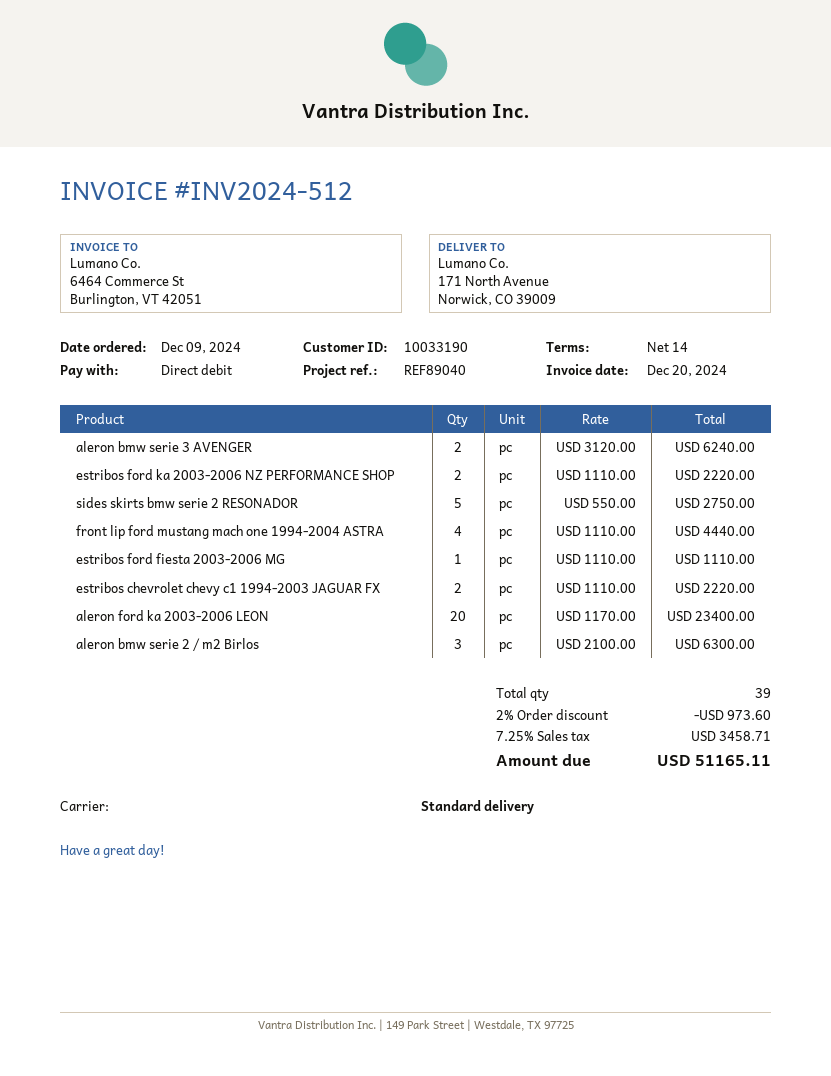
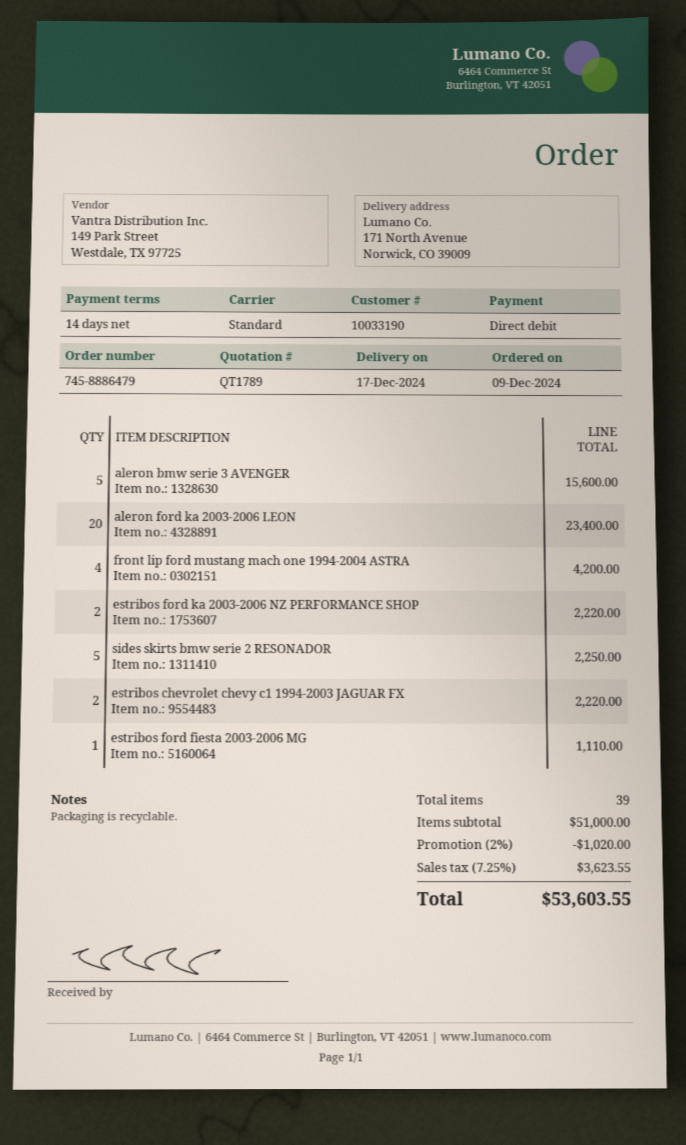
aleron bmw serie 3 AVENGER: 2 for 6240.00 -> 5 for 15600.00
sides skirts bmw serie 2 RESONADOR: 5 for 2750.00 -> 5 for 2250.00
front lip ford mustang mach one 1994-2004 ASTRA: 4 for 4440.00 -> 4 for 4200.00
aleron bmw serie 2 / m2 Birlos: 3 for 6300.00 -> none
discount: 2% = 973.60 -> 2% = 1020.00
tax: 7.25% = 3458.71 -> 7.25% = 3623.55
total: 51165.11 -> 53603.55

